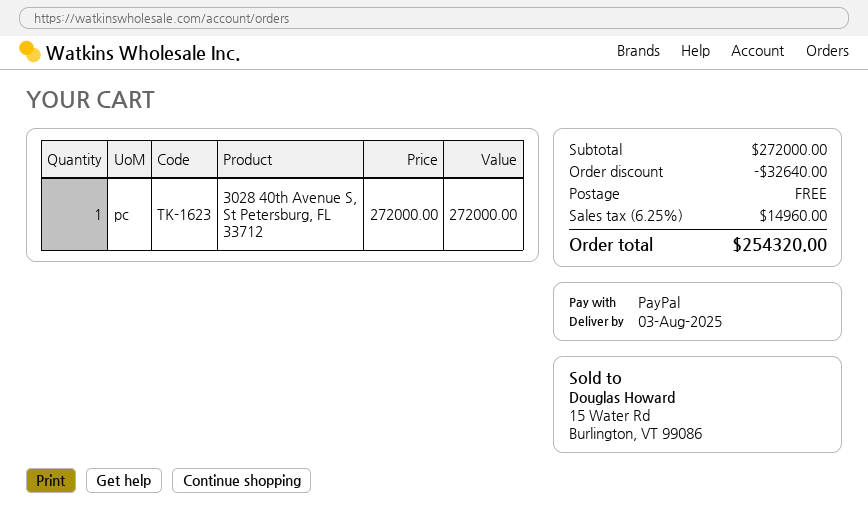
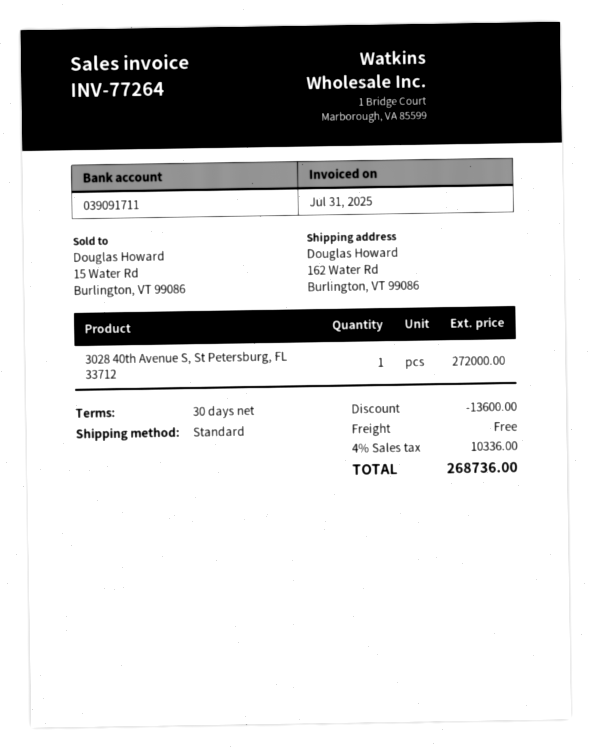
discount: 32640.00 -> 13600.00
tax: 6.25% = 14960.00 -> 4% = 10336.00
total: 254320.00 -> 268736.00

